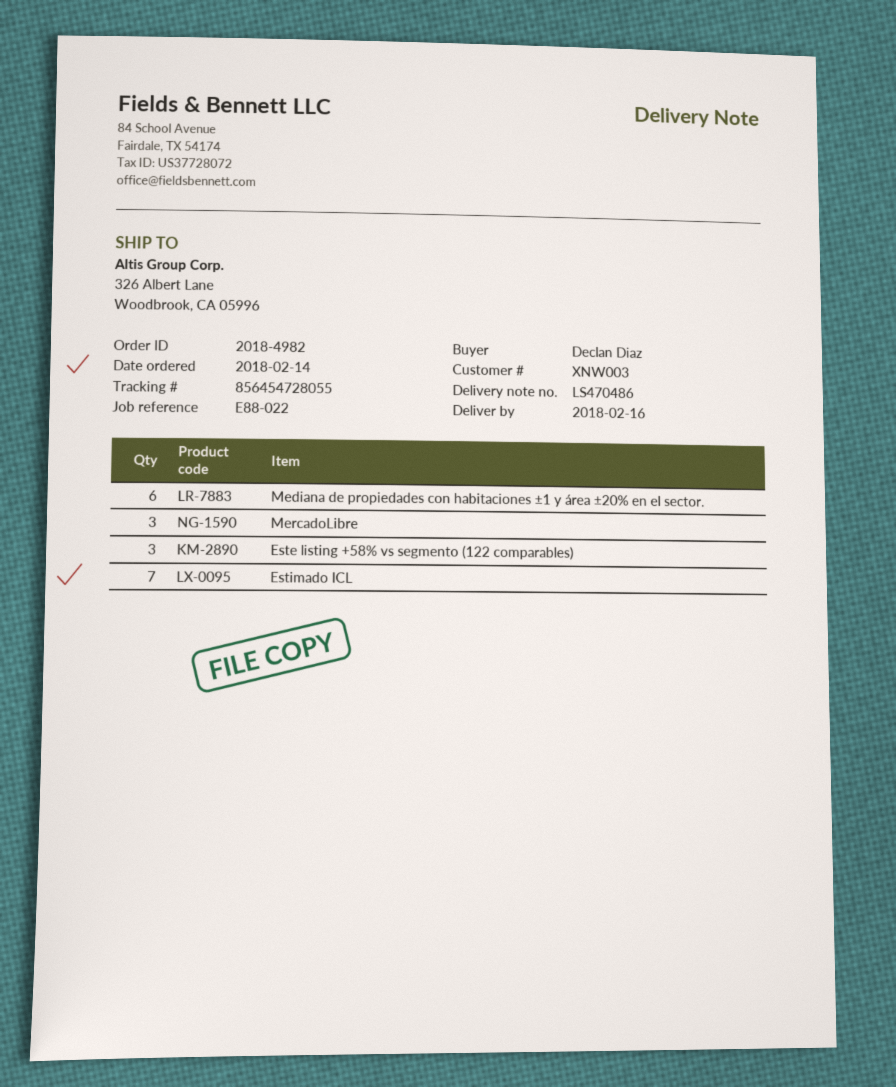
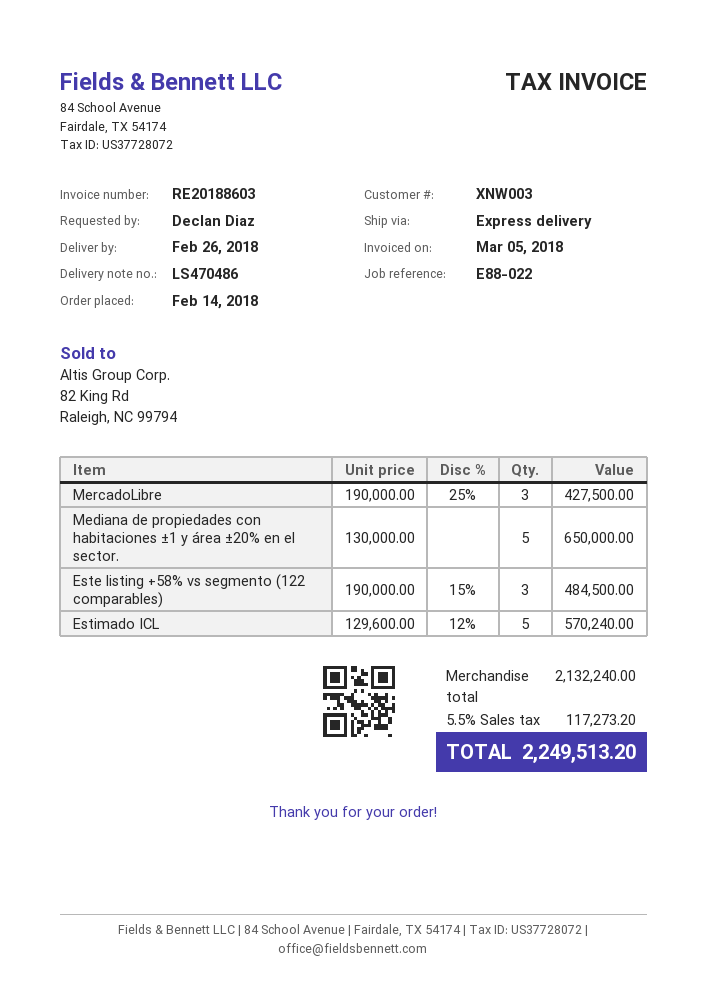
delivery date: 2018-02-16 -> 2018-02-26
Mediana de propiedades con habitaciones ±1 y área ±20% en el sector.: 6 -> 5
Estimado ICL: 7 -> 5

